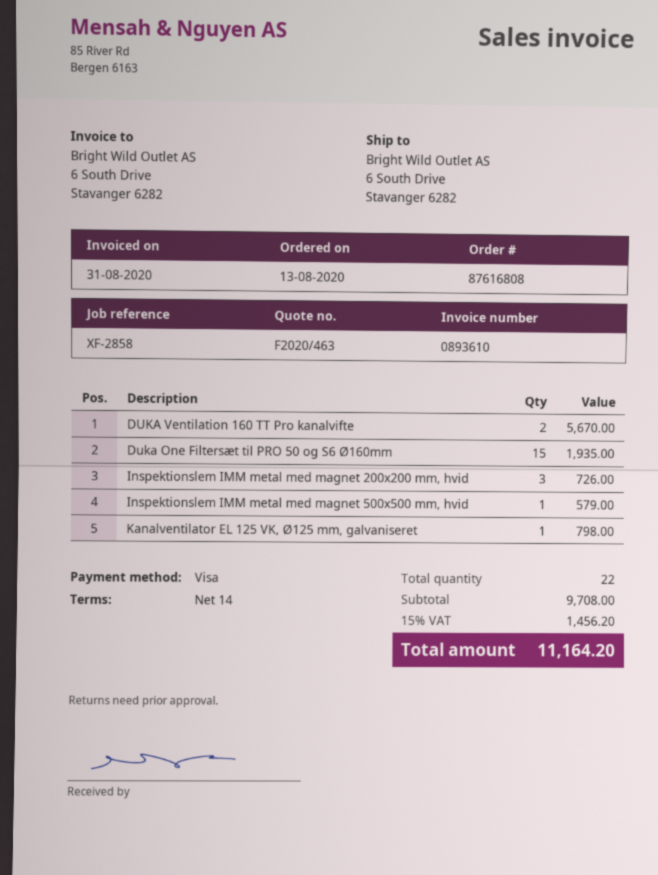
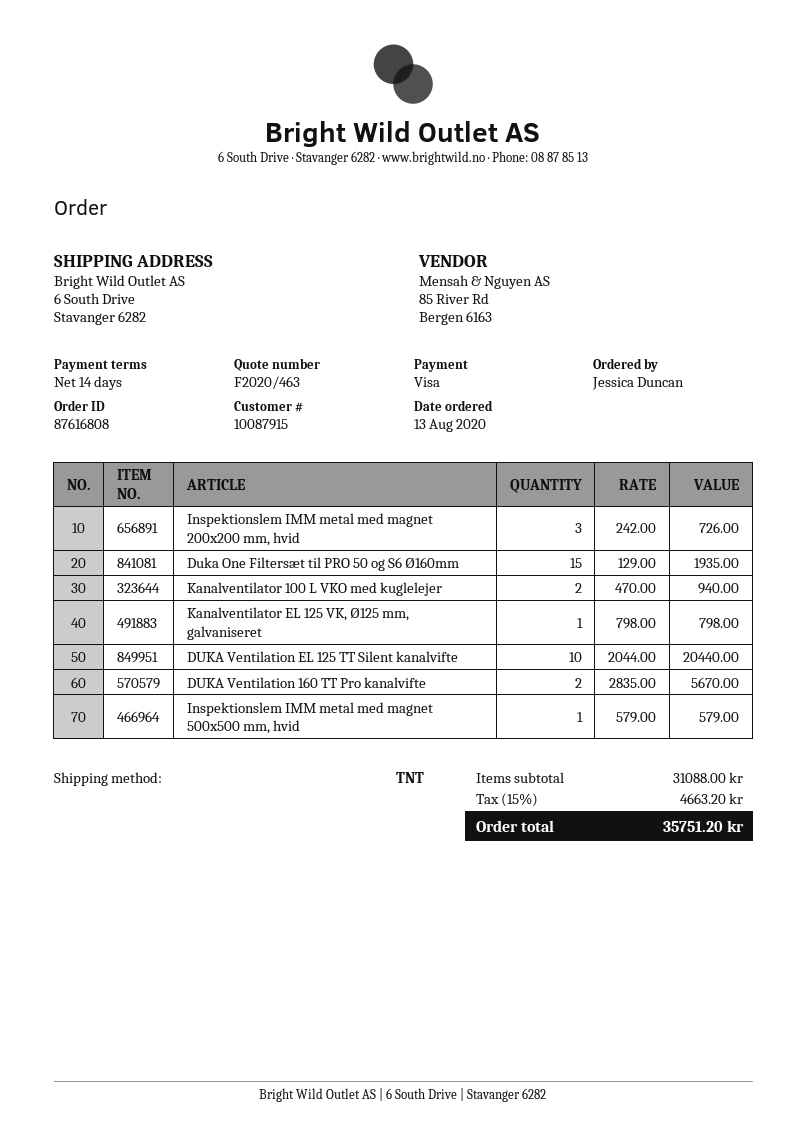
Kanalventilator 100 L VKO med kuglelejer: none -> 2 for 940.00
DUKA Ventilation EL 125 TT Silent kanalvifte: none -> 10 for 20440.00
subtotal: 9708.00 -> 31088.00
tax: 15% = 1456.20 -> 15% = 4663.20
total: 11164.20 -> 35751.20

